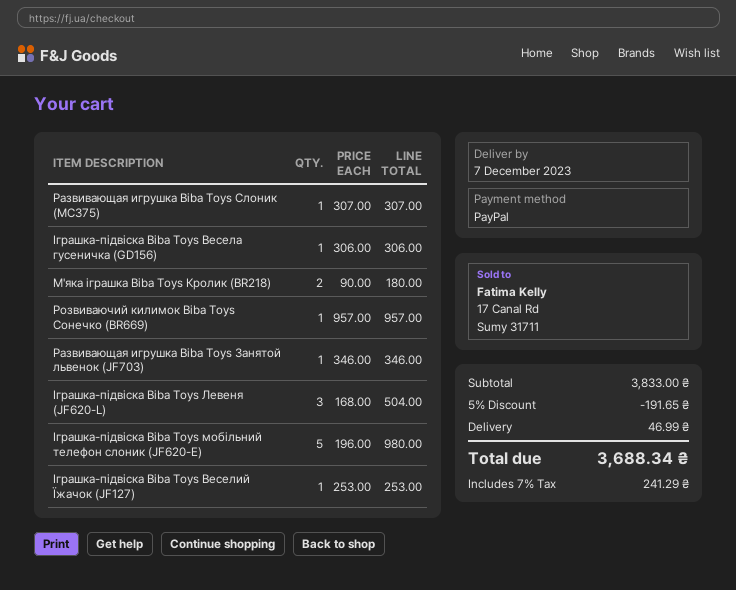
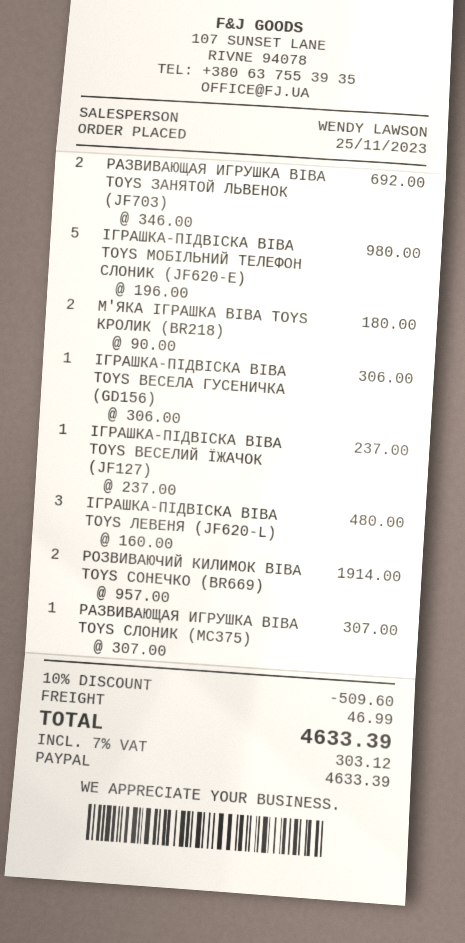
Розвиваючий килимок Biba Toys Сонечко (BR669): 1 x 957.00 = 957.00 -> 2 x 957.00 = 1914.00
Развивающая игрушка Biba Toys Занятой львенок (JF703): 1 x 346.00 = 346.00 -> 2 x 346.00 = 692.00
Іграшка-підвіска Biba Toys Левеня (JF620-L): 3 x 168.00 = 504.00 -> 3 x 160.00 = 480.00
Іграшка-підвіска Biba Toys Веселий Їжачок (JF127): 1 x 253.00 = 253.00 -> 1 x 237.00 = 237.00
discount: 5% = 191.65 -> 10% = 509.60
tax: 7% = 241.29 -> 7% = 303.12
total: 3688.34 -> 4633.39

